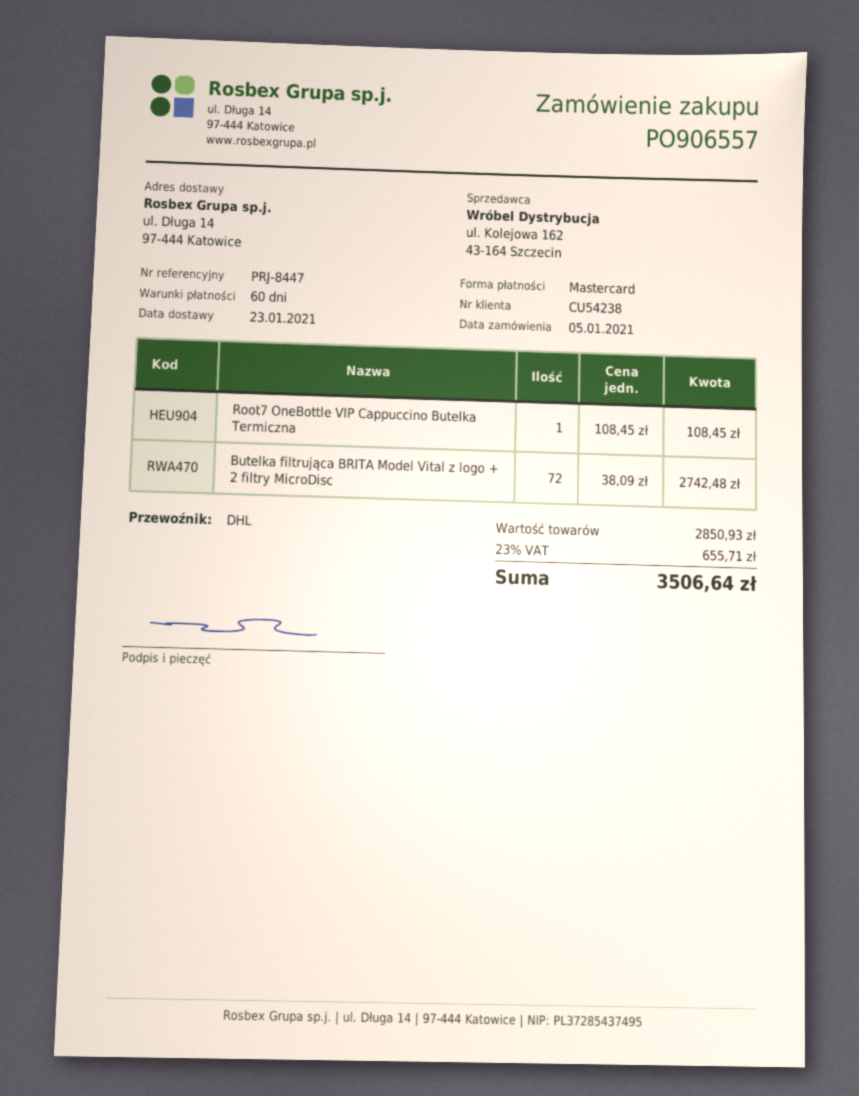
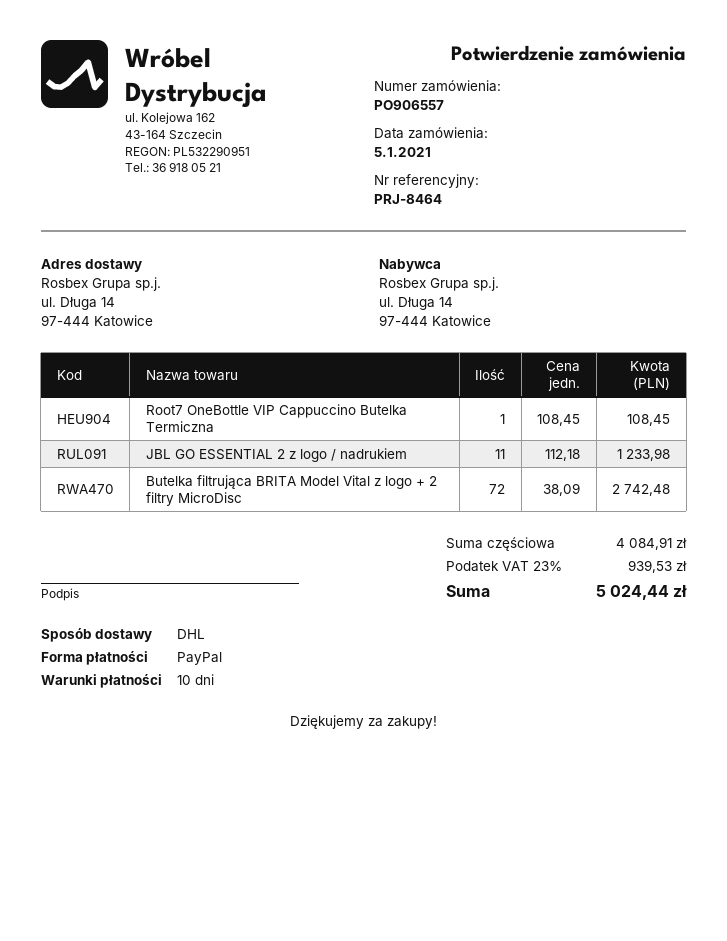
payment terms: 60 days -> 10 days
reference: PRJ-8447 -> PRJ-8464
payment method: Mastercard -> PayPal
JBL GO ESSENTIAL 2 z logo / nadrukiem: none -> 11 x 112.18 = 1233.98
subtotal: 2850.93 -> 4084.91
tax: 23% = 655.71 -> 23% = 939.53
total: 3506.64 -> 5024.44

